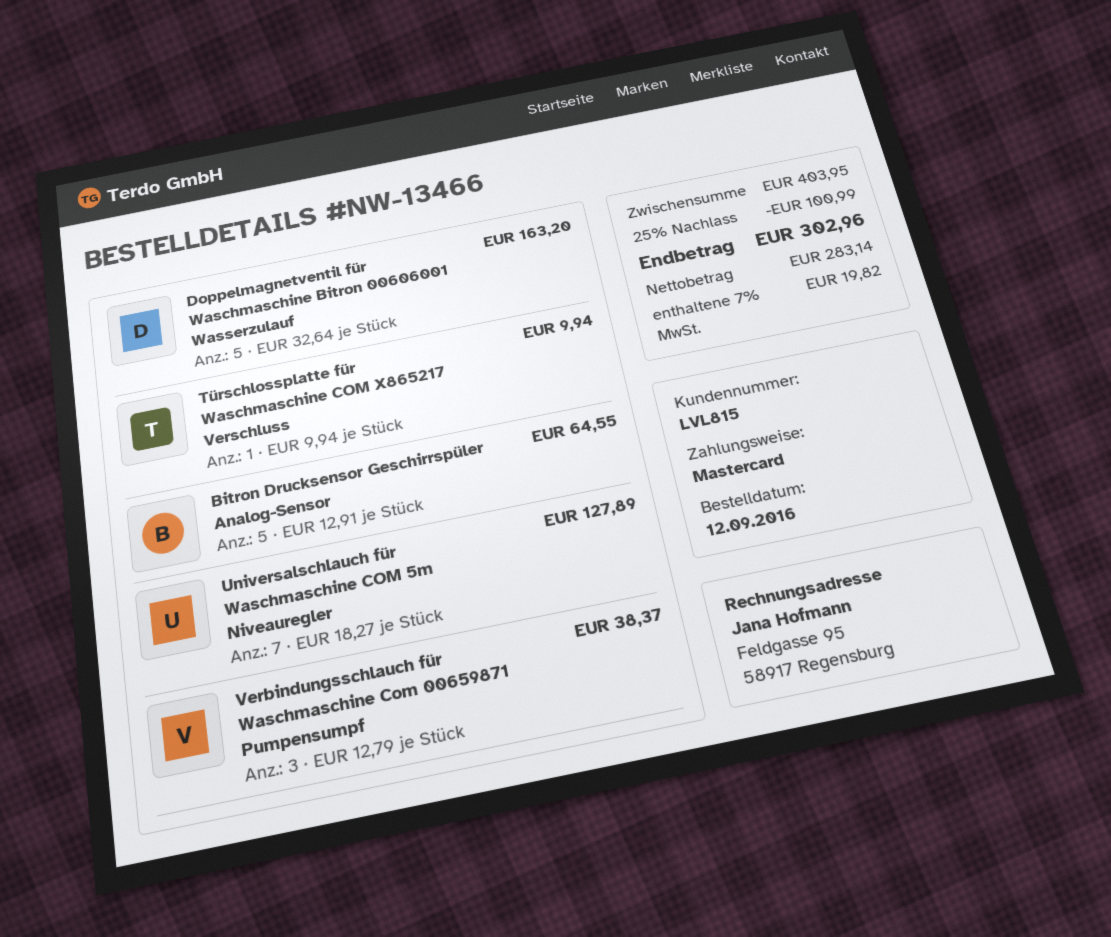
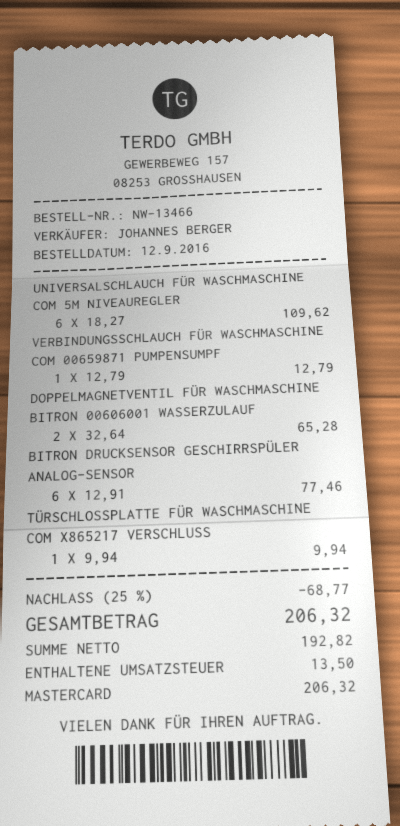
Doppelmagnetventil für Waschmaschine Bitron 00606001 Wasserzulauf: 5 x 32.64 = 163.20 -> 2 x 32.64 = 65.28
Bitron Drucksensor Geschirrspüler Analog-Sensor: 5 x 12.91 = 64.55 -> 6 x 12.91 = 77.46
Universalschlauch für Waschmaschine COM 5m Niveauregler: 7 x 18.27 = 127.89 -> 6 x 18.27 = 109.62
Verbindungsschlauch für Waschmaschine Com 00659871 Pumpensumpf: 3 x 12.79 = 38.37 -> 1 x 12.79 = 12.79
discount: 25% = 100.99 -> 25% = 68.77
net: 283.14 -> 192.82
tax: 19.82 -> 13.50
total: 302.96 -> 206.32

